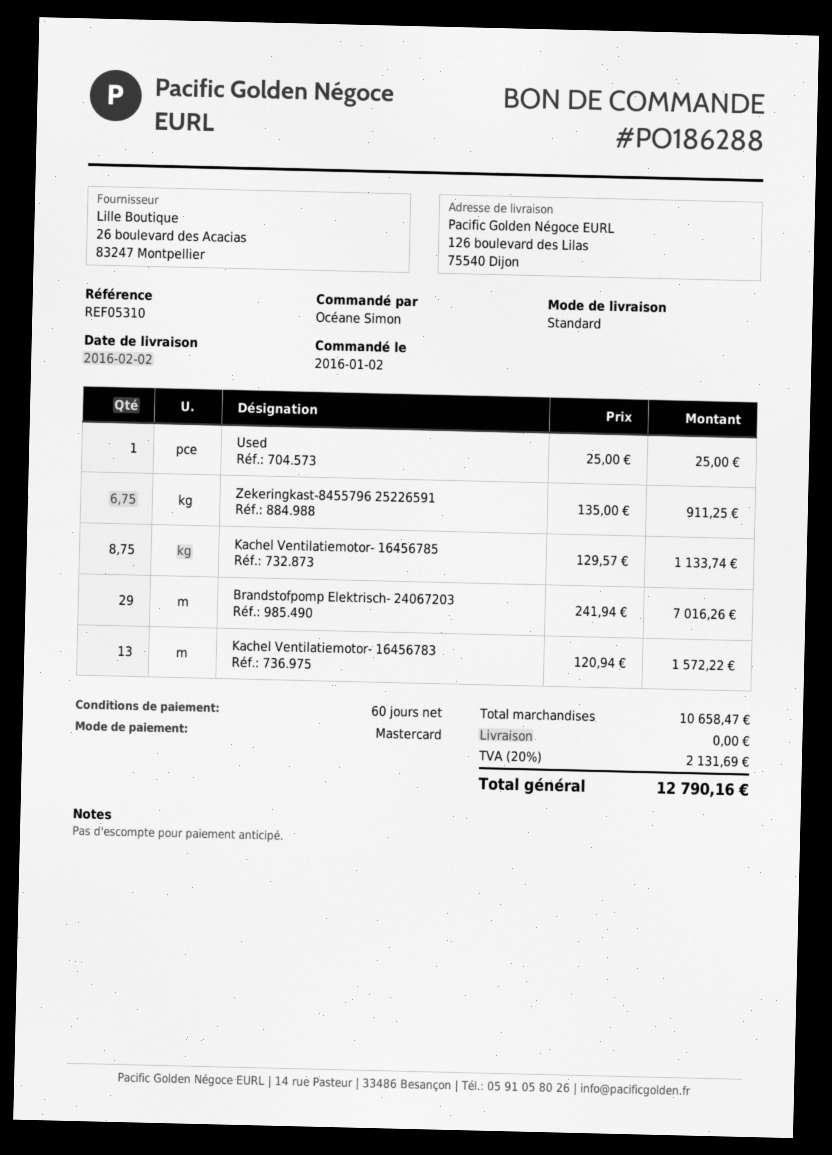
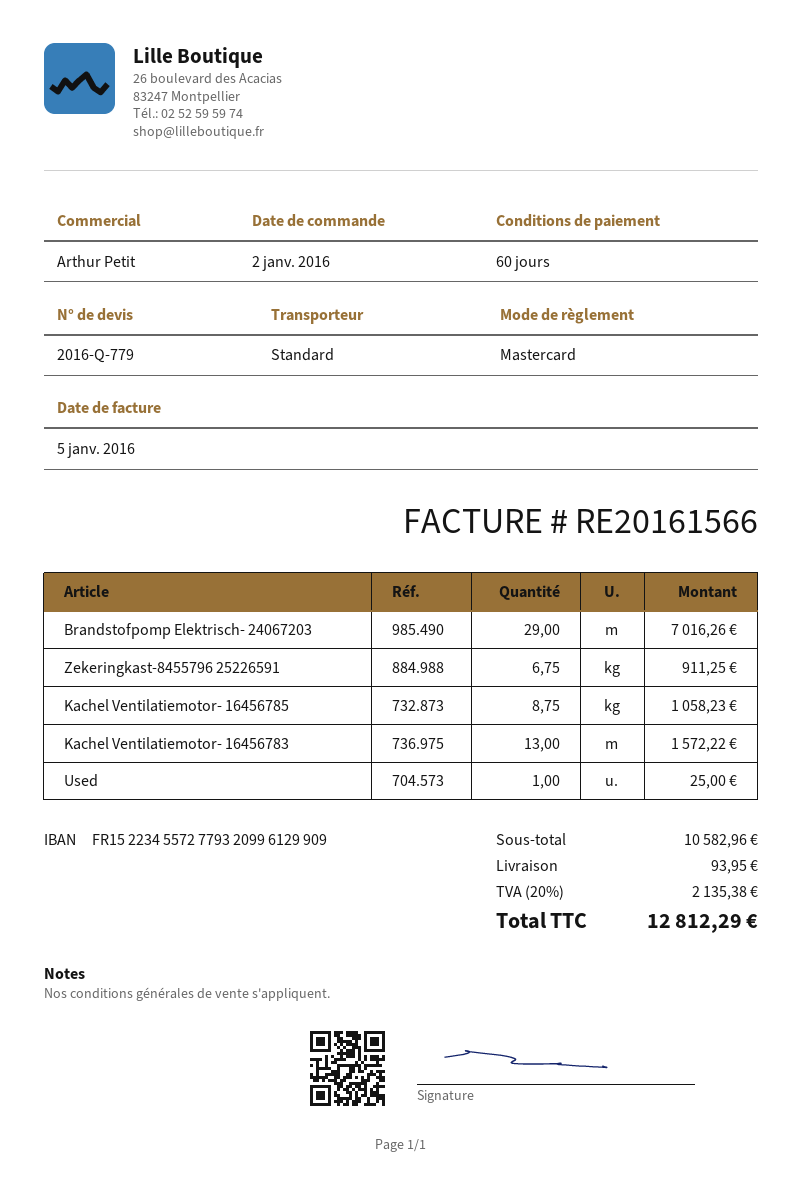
Kachel Ventilatiemotor- 16456785: 8.75 for 1133.74 -> 8.75 for 1058.23
subtotal: 10658.47 -> 10582.96
shipping: 0.00 -> 93.95
tax: 20% = 2131.69 -> 20% = 2135.38
total: 12790.16 -> 12812.29

